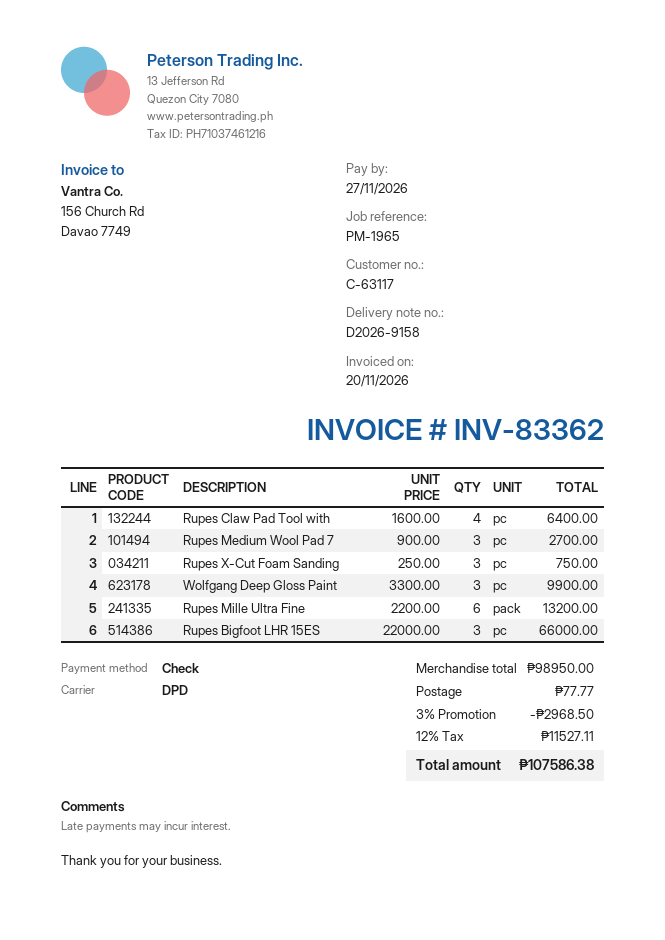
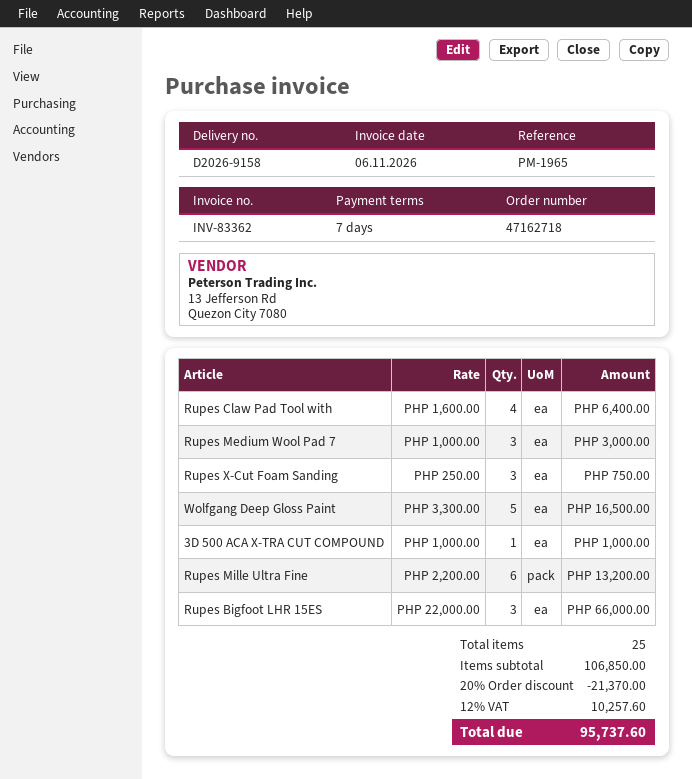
invoice date: 2026-11-20 -> 2026-11-06
Rupes Medium Wool Pad 7: 3 x 900.00 = 2700.00 -> 3 x 1000.00 = 3000.00
Wolfgang Deep Gloss Paint: 3 x 3300.00 = 9900.00 -> 5 x 3300.00 = 16500.00
3D 500 ACA X-TRA CUT COMPOUND: none -> 1 x 1000.00 = 1000.00
subtotal: 98950.00 -> 106850.00
discount: 3% = 2968.50 -> 20% = 21370.00
shipping: 77.77 -> none
tax: 12% = 11527.11 -> 12% = 10257.60
total: 107586.38 -> 95737.60

